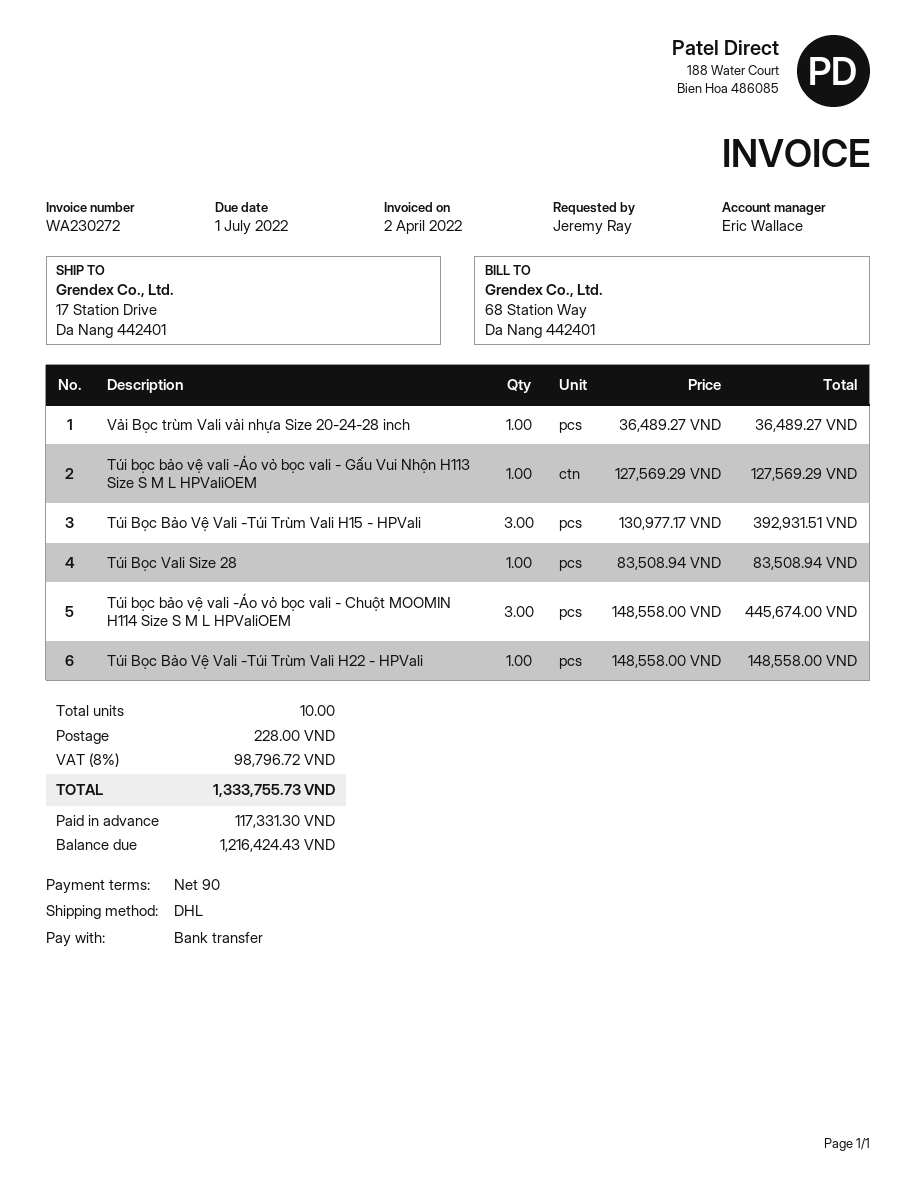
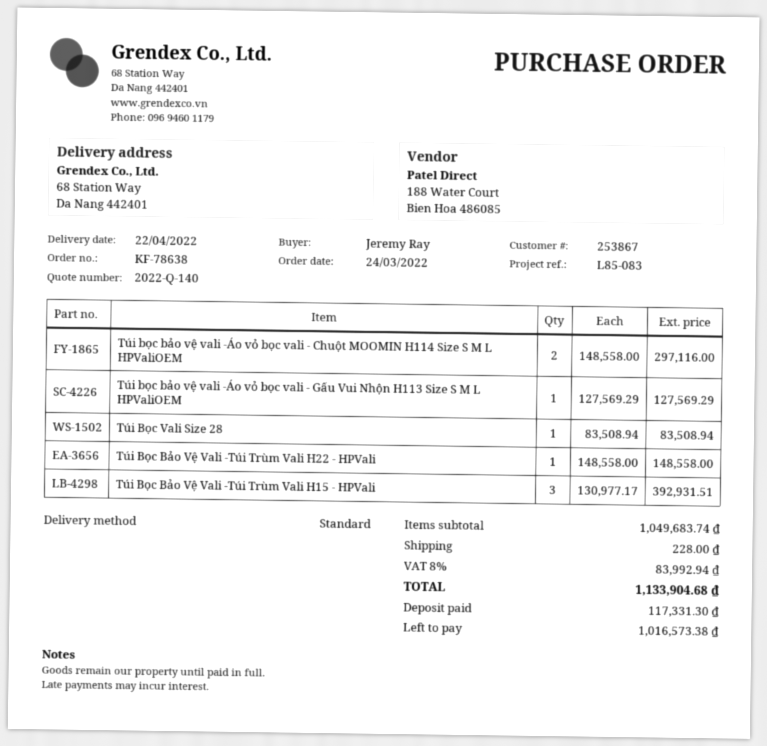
shipping method: DHL -> standard
ship to: 17 Station Drive, Da Nang 442401 -> 68 Station Way, Da Nang 442401
Vải Bọc trùm Vali vải nhựa Size 20-24-28 inch: 1 x 36489.27 = 36489.27 -> none
Túi bọc bảo vệ vali -Áo vỏ bọc vali - Chuột MOOMIN H114 Size S M L HPValiOEM: 3 x 148558.00 = 445674.00 -> 2 x 148558.00 = 297116.00
tax: 8% = 98796.72 -> 8% = 83992.94
total: 1333755.73 -> 1133904.68
balance: 1216424.43 -> 1016573.38

